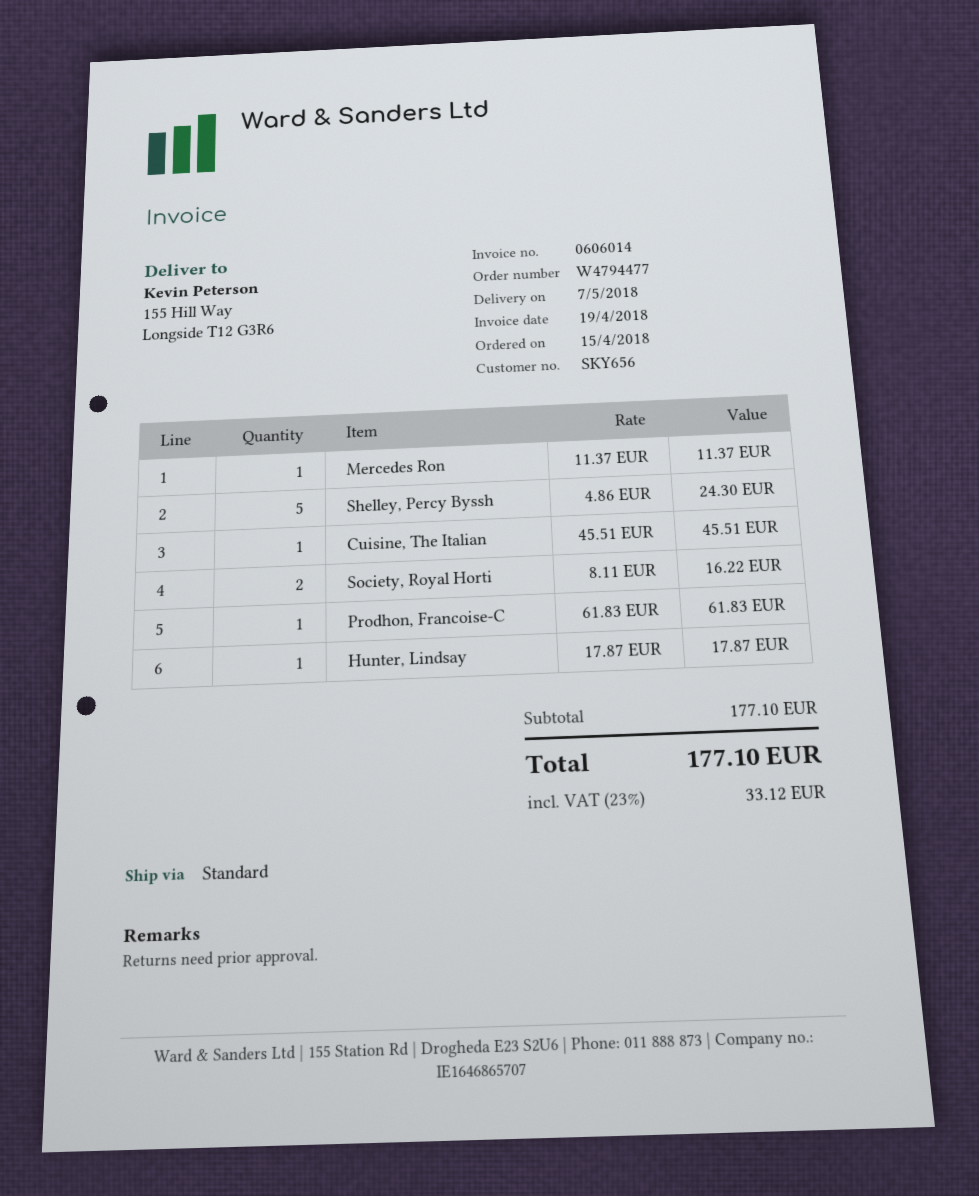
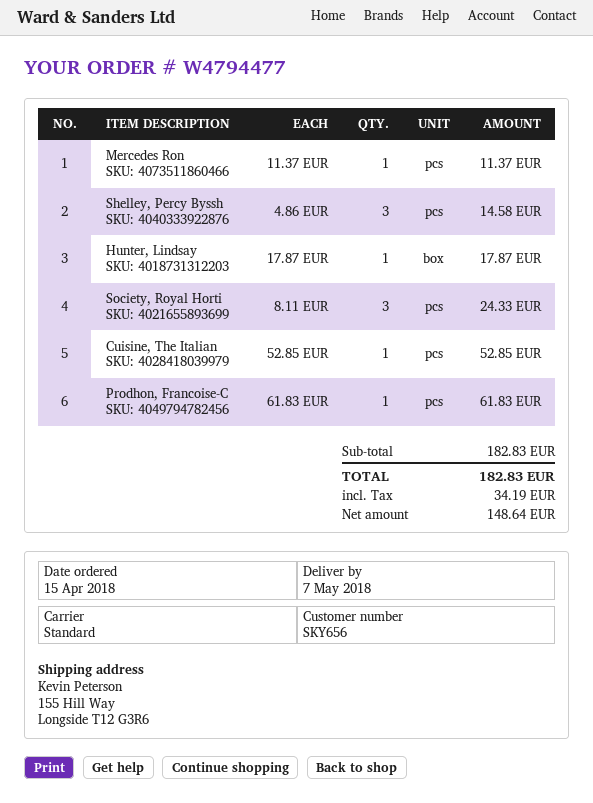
Shelley, Percy Byssh: 5 x 4.86 = 24.30 -> 3 x 4.86 = 14.58
Cuisine, The Italian: 1 x 45.51 = 45.51 -> 1 x 52.85 = 52.85
Society, Royal Horti: 2 x 8.11 = 16.22 -> 3 x 8.11 = 24.33
subtotal: 177.10 -> 182.83
tax: 33.12 -> 34.19
total: 177.10 -> 182.83

